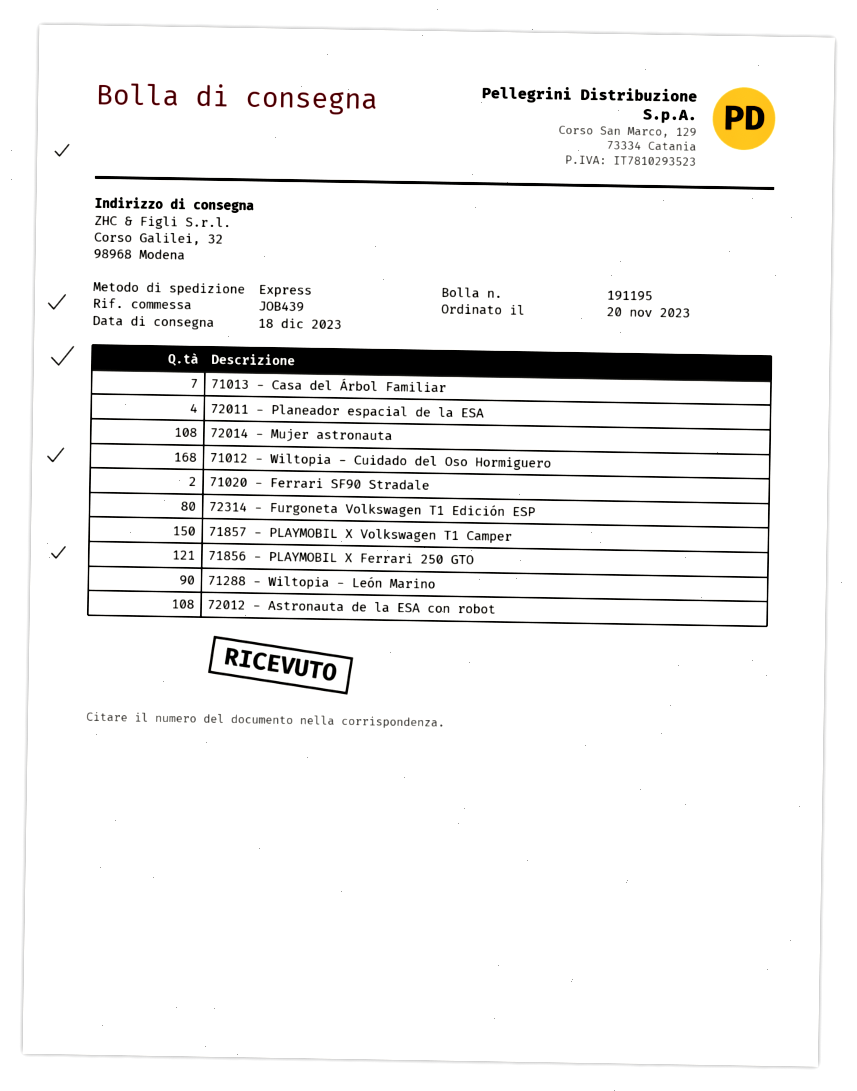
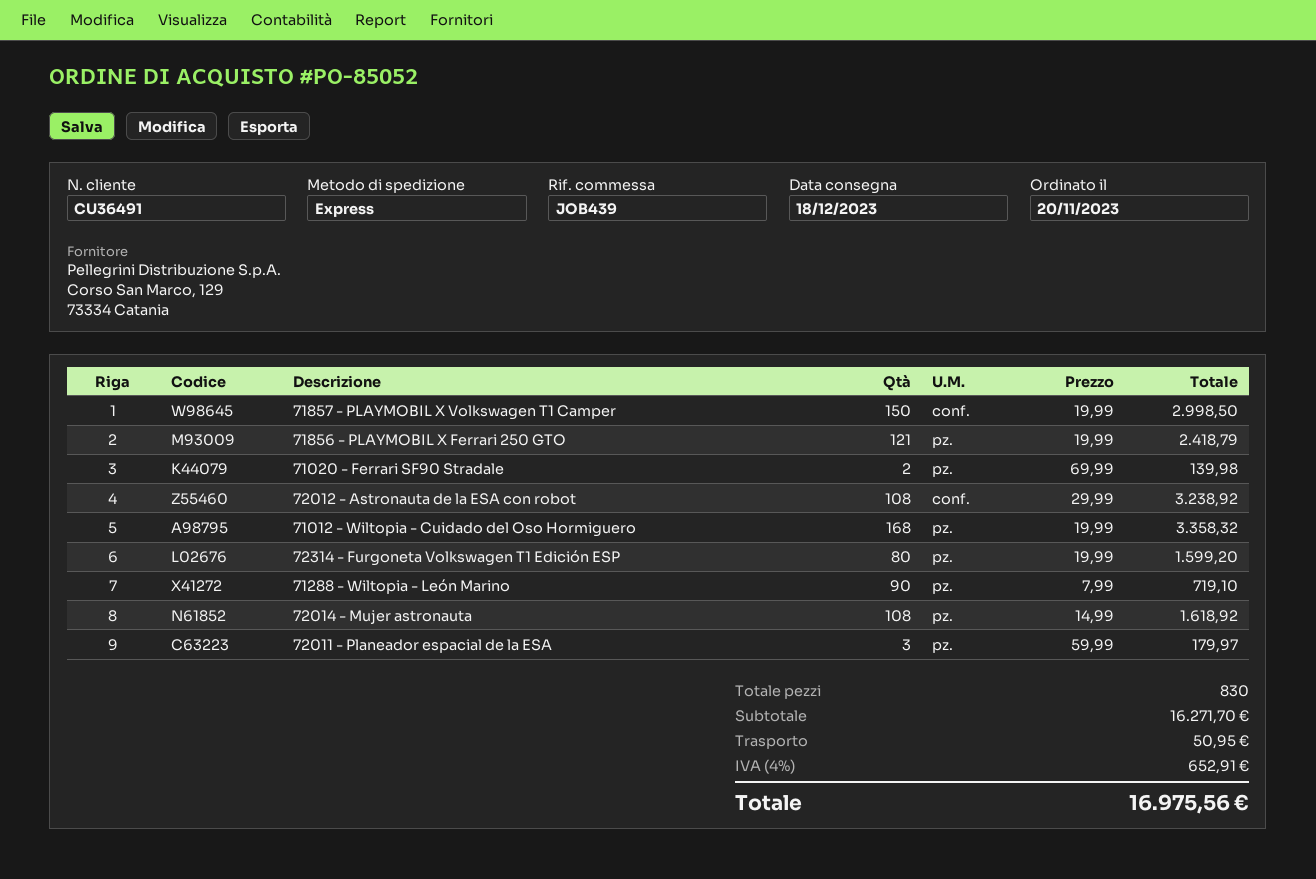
71013 - Casa del Árbol Familiar: 7 -> none
72011 - Planeador espacial de la ESA: 4 -> 3

